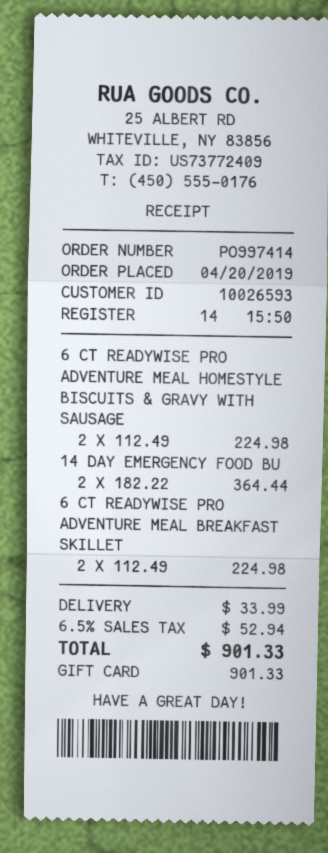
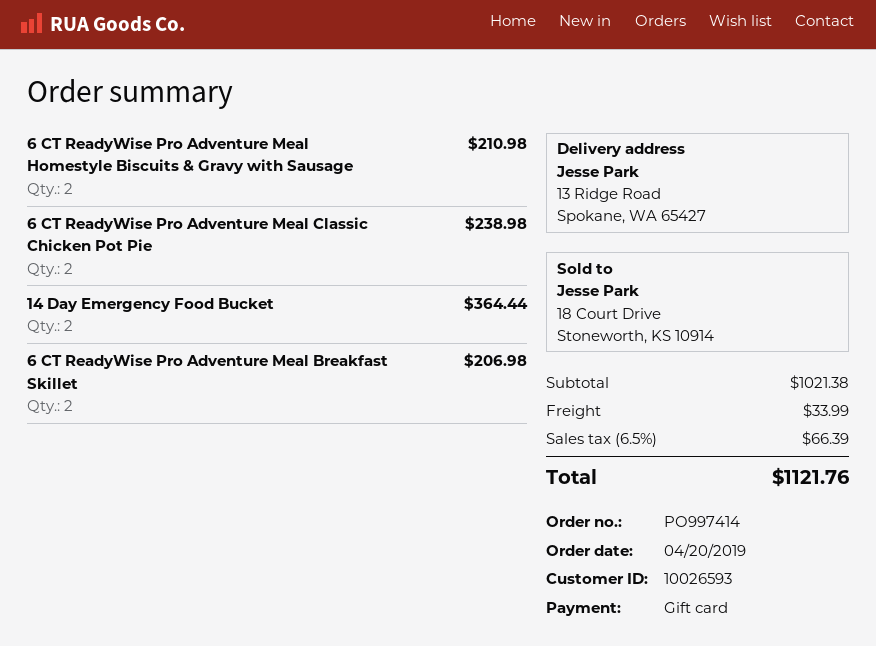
6 CT READYWISE PRO ADVENTURE MEAL HOMESTYLE BISCUITS & GRAVY WITH SAUSAGE: 2 for 224.98 -> 2 for 210.98
6 CT READYWISE PRO ADVENTURE MEAL BREAKFAST SKILLET: 2 for 224.98 -> 2 for 206.98
6 CT ReadyWise Pro Adventure Meal Classic Chicken Pot Pie: none -> 2 for 238.98
tax: 6.5% = 52.94 -> 6.5% = 66.39
total: 901.33 -> 1121.76

